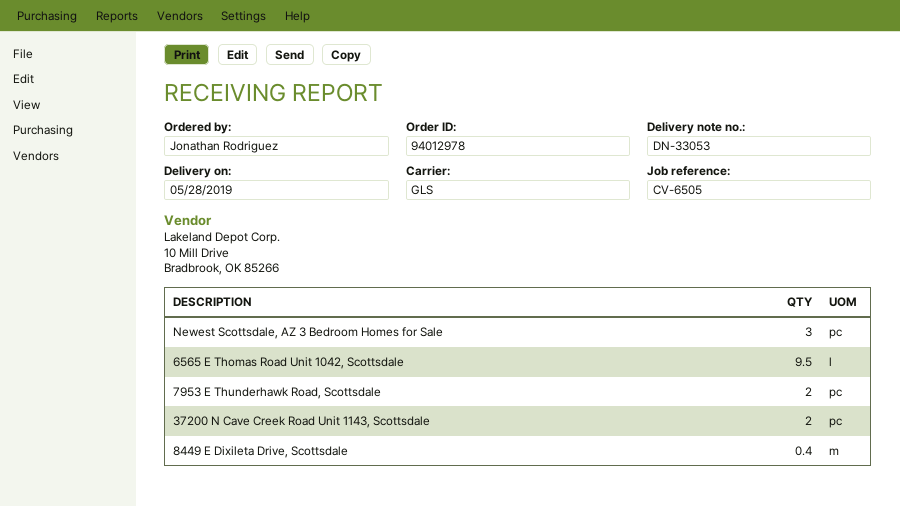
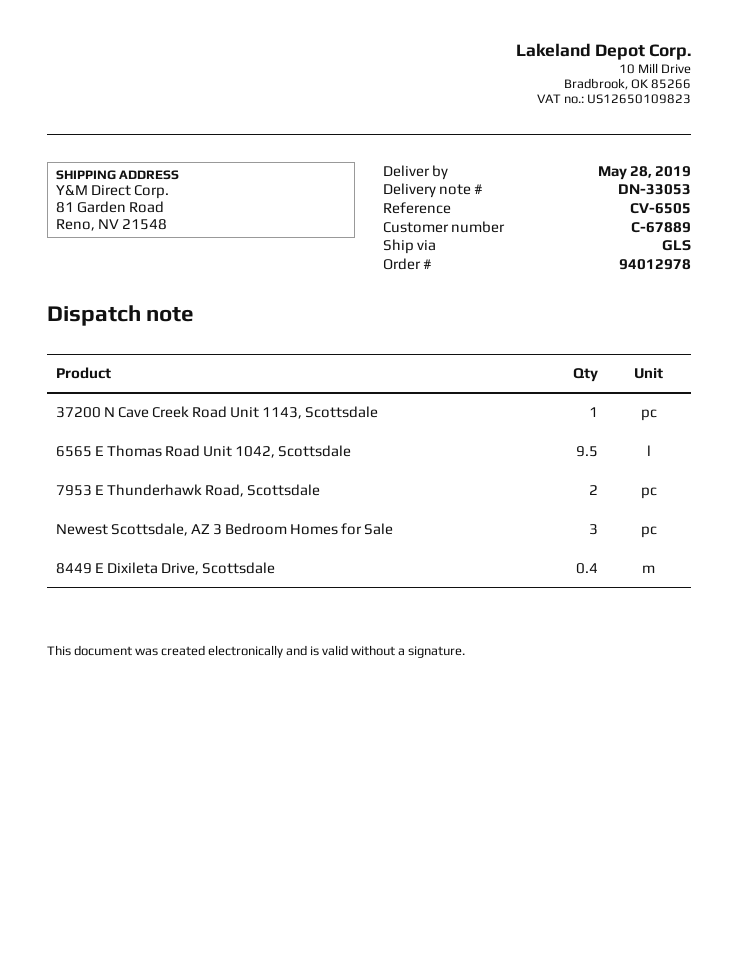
37200 N Cave Creek Road Unit 1143, Scottsdale: 2 -> 1

